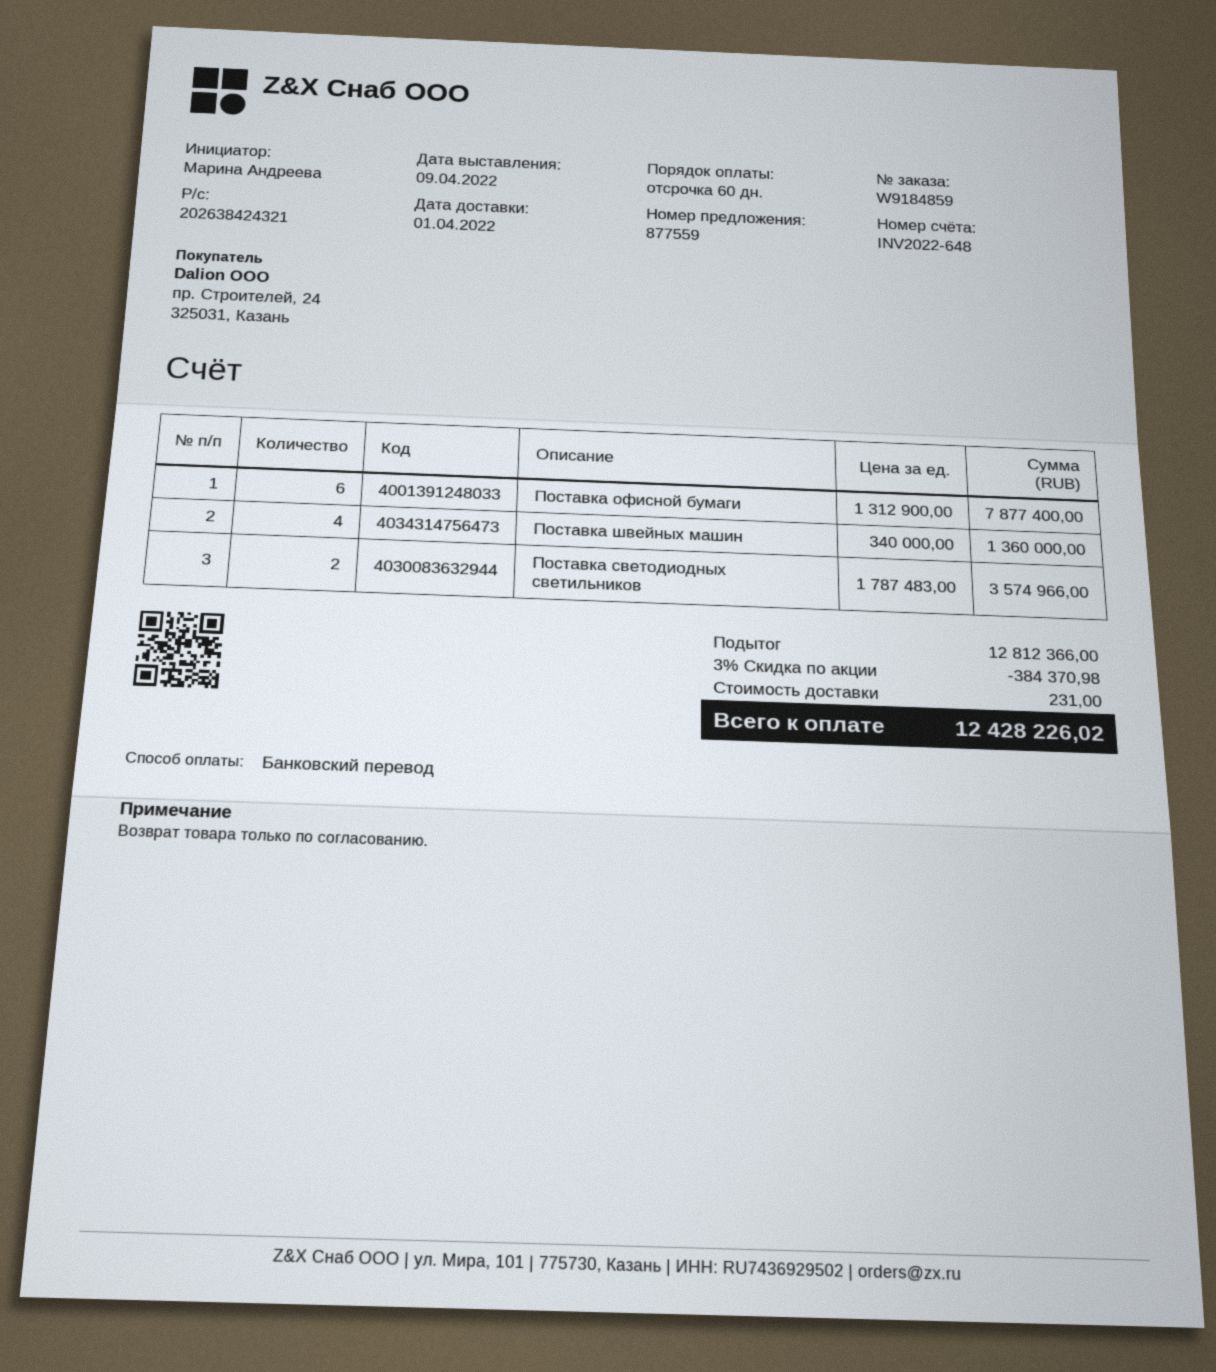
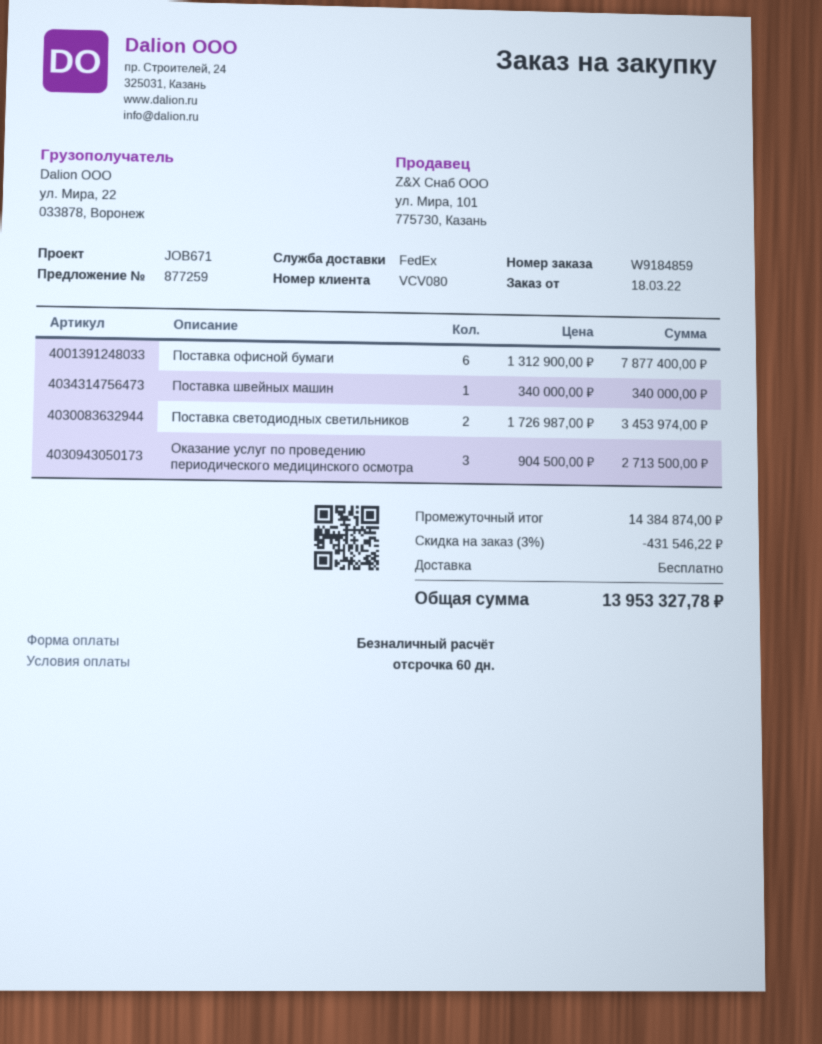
quote number: 877559 -> 877259
Поставка швейных машин: 4 x 340000.00 = 1360000.00 -> 1 x 340000.00 = 340000.00
Поставка светодиодных светильников: 2 x 1787483.00 = 3574966.00 -> 2 x 1726987.00 = 3453974.00
Оказание услуг по проведению периодического медицинского осмотра: none -> 3 x 904500.00 = 2713500.00
subtotal: 12812366.00 -> 14384874.00
discount: 3% = 384370.98 -> 3% = 431546.22
shipping: 231.00 -> 0.00
total: 12428226.02 -> 13953327.78

